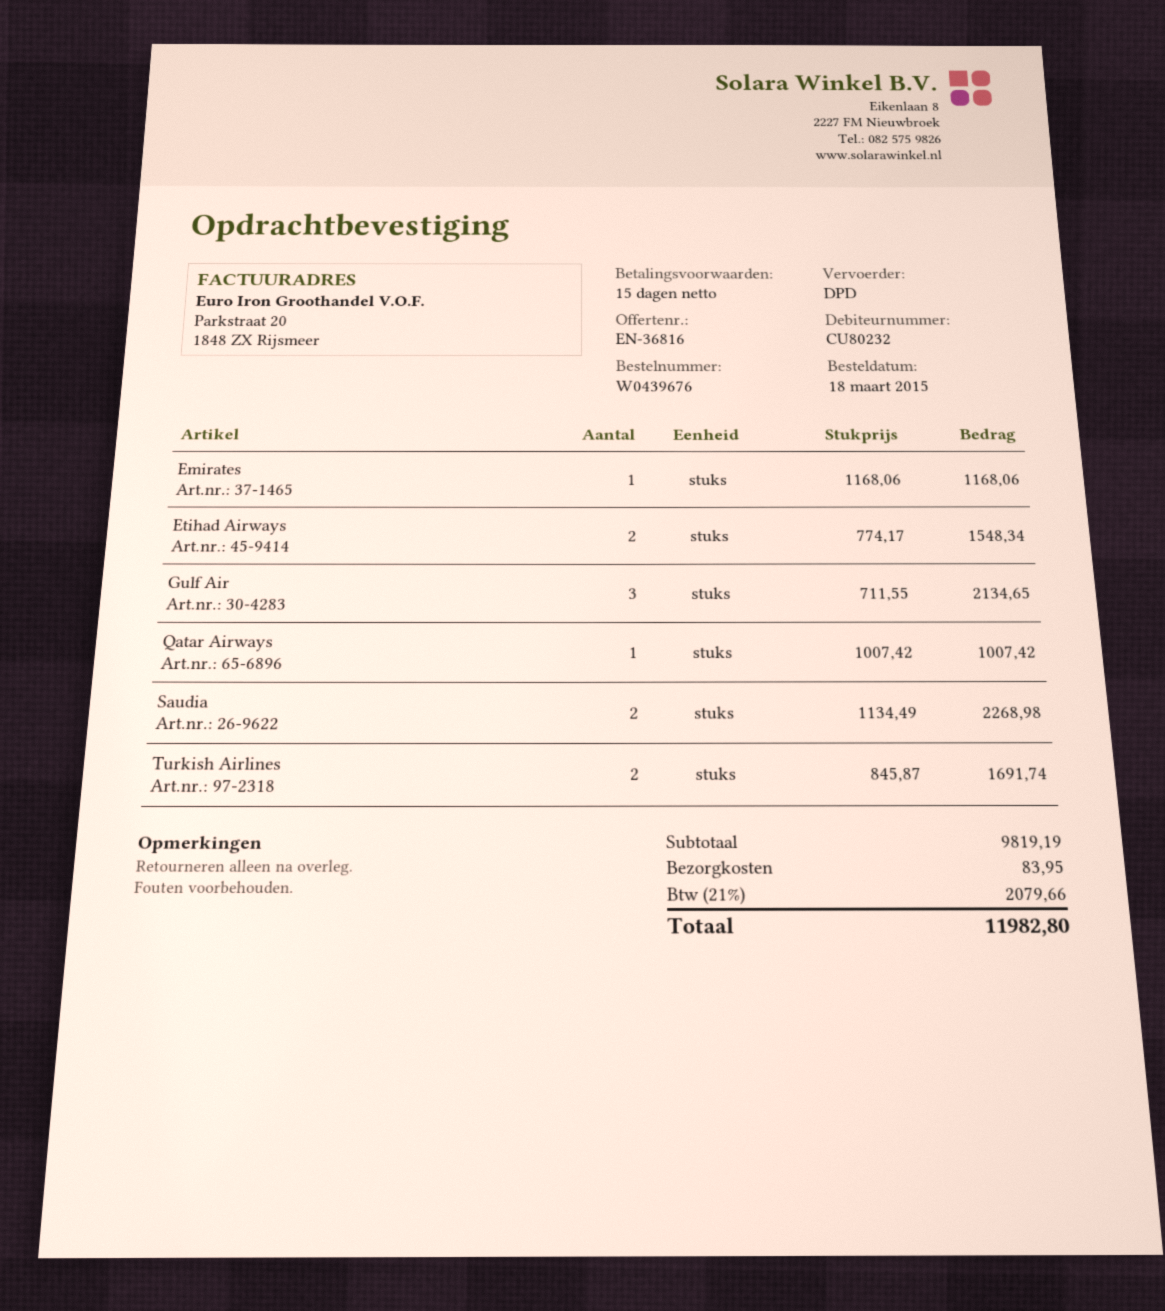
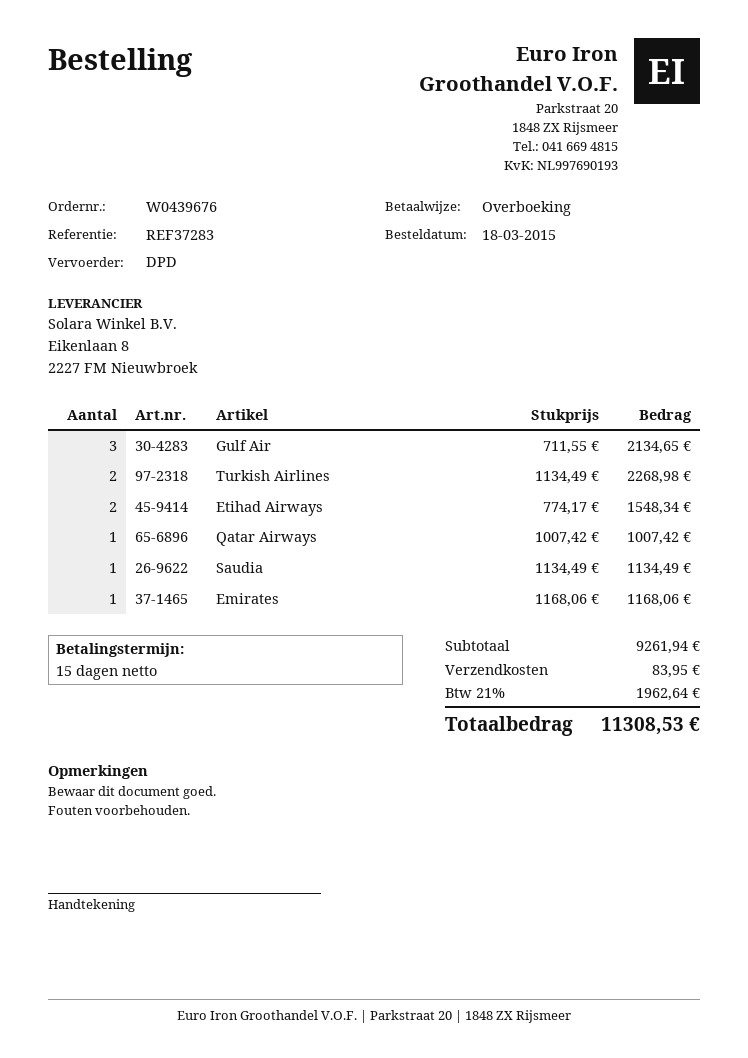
Saudia: 2 x 1134.49 = 2268.98 -> 1 x 1134.49 = 1134.49
Turkish Airlines: 2 x 845.87 = 1691.74 -> 2 x 1134.49 = 2268.98
subtotal: 9819.19 -> 9261.94
tax: 21% = 2079.66 -> 21% = 1962.64
total: 11982.80 -> 11308.53

